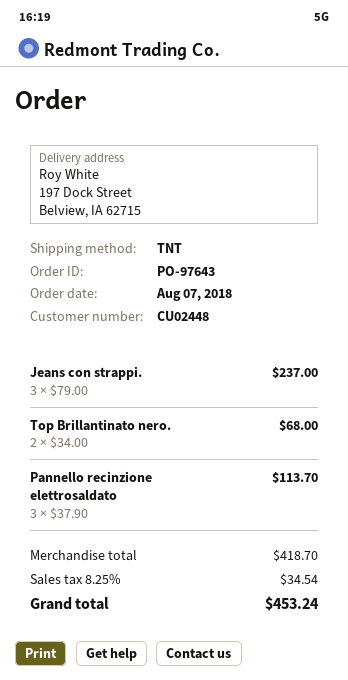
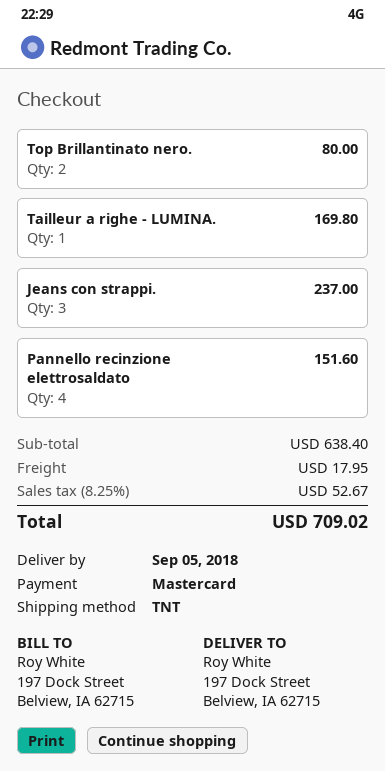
Top Brillantinato nero.: 2 for 68.00 -> 2 for 80.00
Pannello recinzione elettrosaldato: 3 for 113.70 -> 4 for 151.60
Tailleur a righe - LUMINA.: none -> 1 for 169.80
subtotal: 418.70 -> 638.40
shipping: none -> 17.95
tax: 8.25% = 34.54 -> 8.25% = 52.67
total: 453.24 -> 709.02

